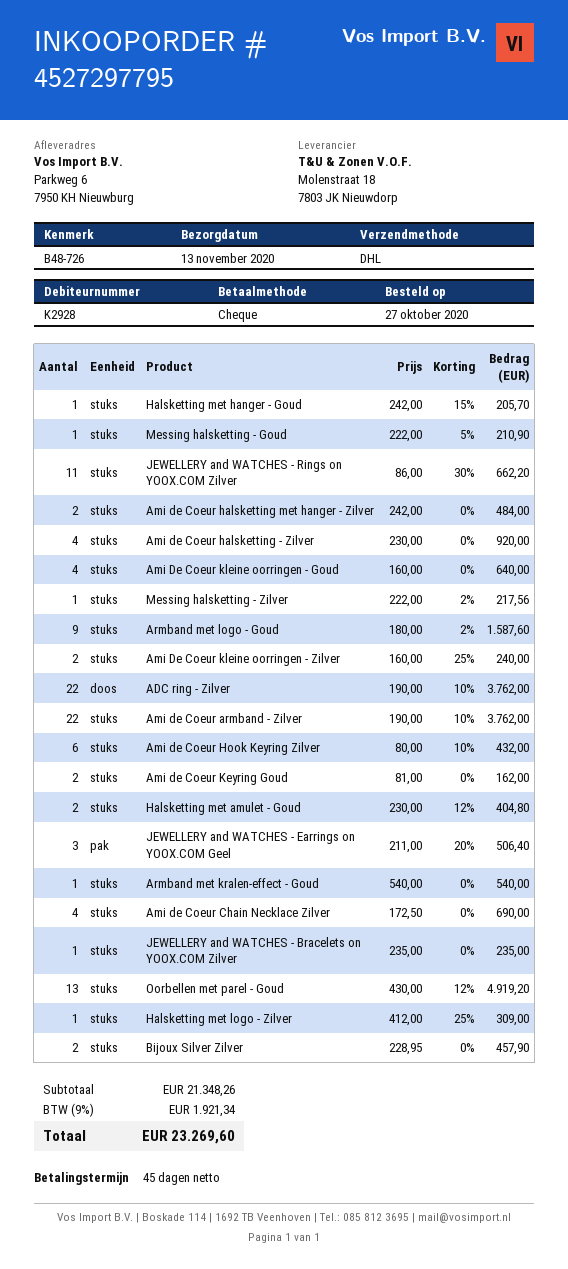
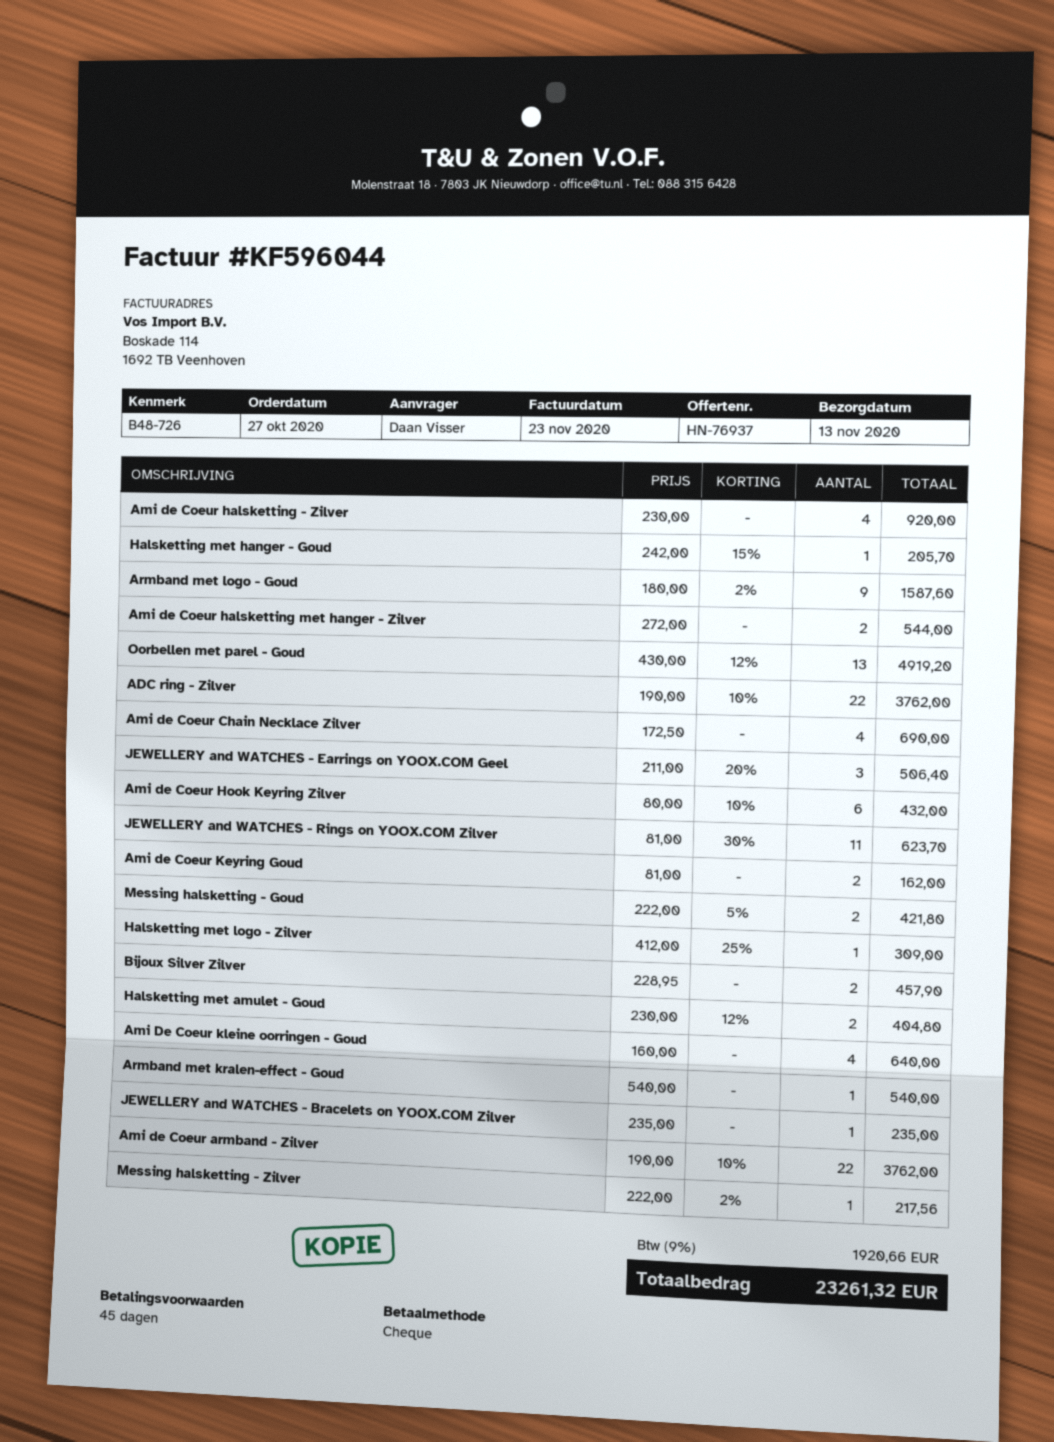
Messing halsketting - Goud: 1 x 222.00 - 5% = 210.90 -> 2 x 222.00 - 5% = 421.80
JEWELLERY and WATCHES - Rings on YOOX.COM Zilver: 11 x 86.00 - 30% = 662.20 -> 11 x 81.00 - 30% = 623.70
Ami de Coeur halsketting met hanger - Zilver: 2 x 242.00 = 484.00 -> 2 x 272.00 = 544.00
Ami De Coeur kleine oorringen - Zilver: 2 x 160.00 - 25% = 240.00 -> none
tax: 9% = 1921.34 -> 9% = 1920.66
total: 23269.60 -> 23261.32

